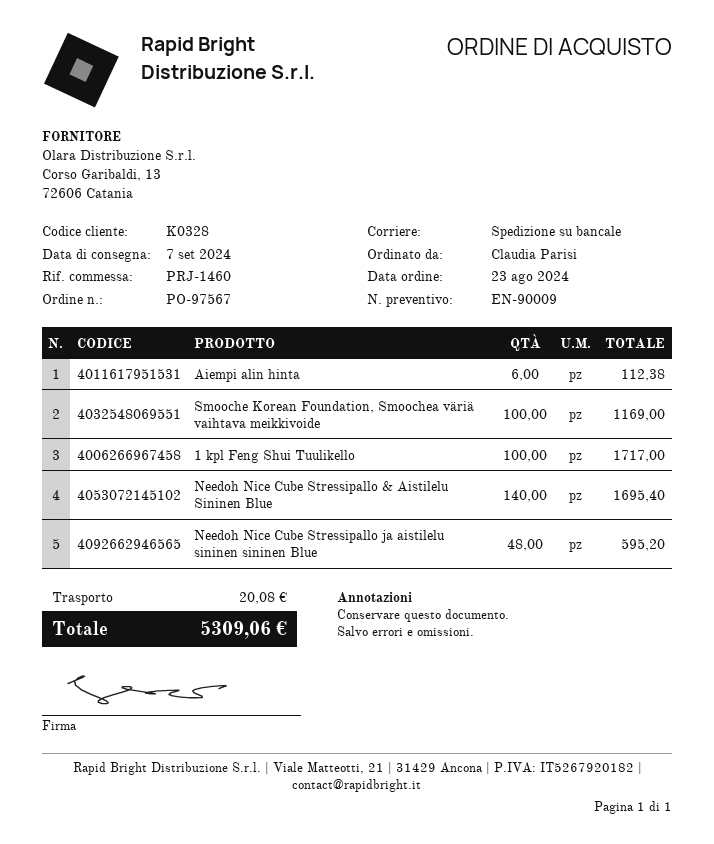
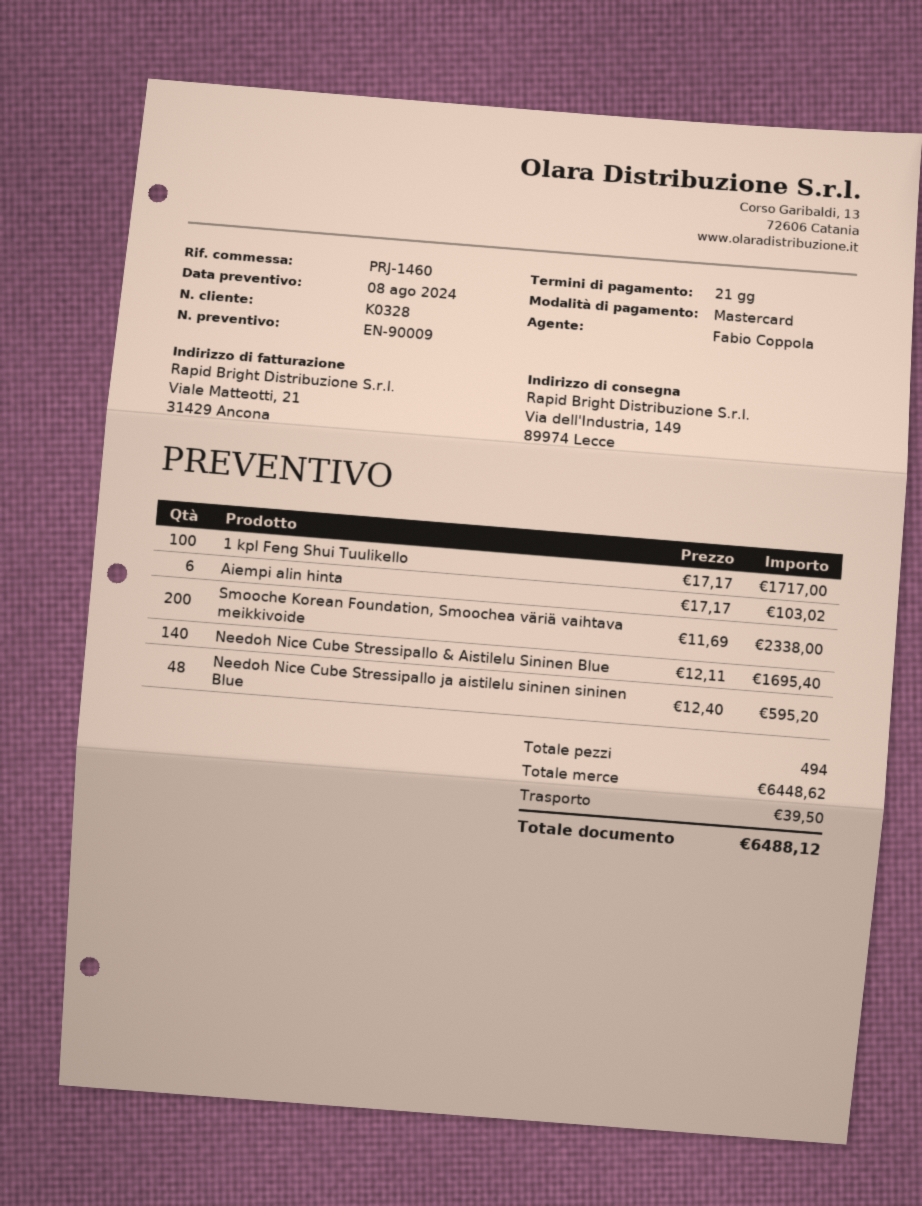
Aiempi alin hinta: 6 for 112.38 -> 6 for 103.02
Smooche Korean Foundation, Smoochea väriä vaihtava meikkivoide: 100 for 1169.00 -> 200 for 2338.00
shipping: 20.08 -> 39.50
total: 5309.06 -> 6488.12

